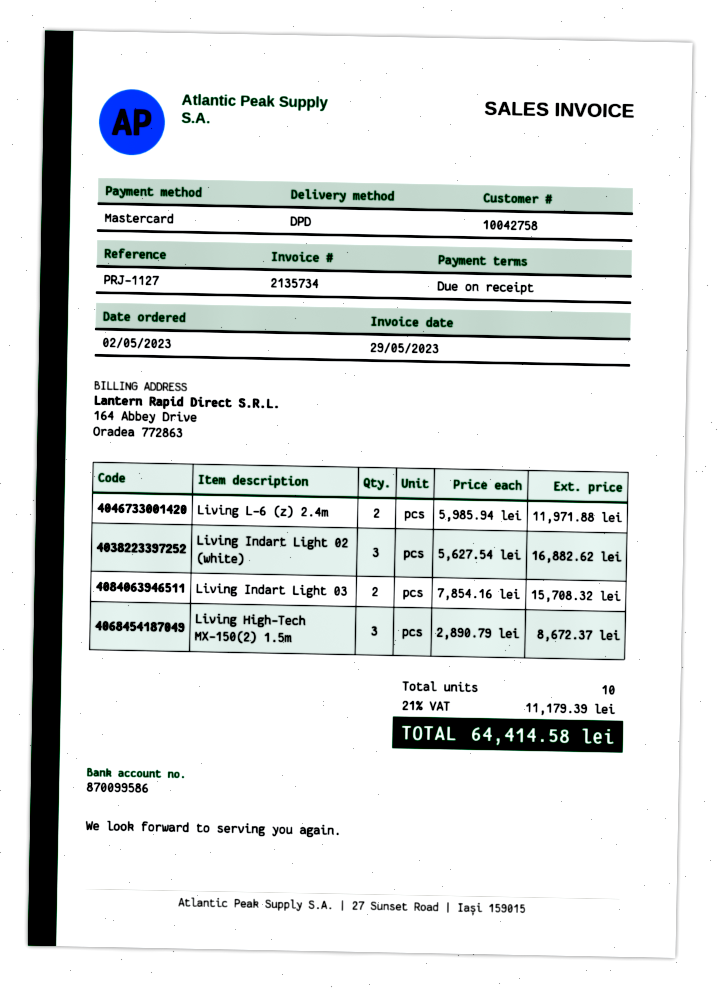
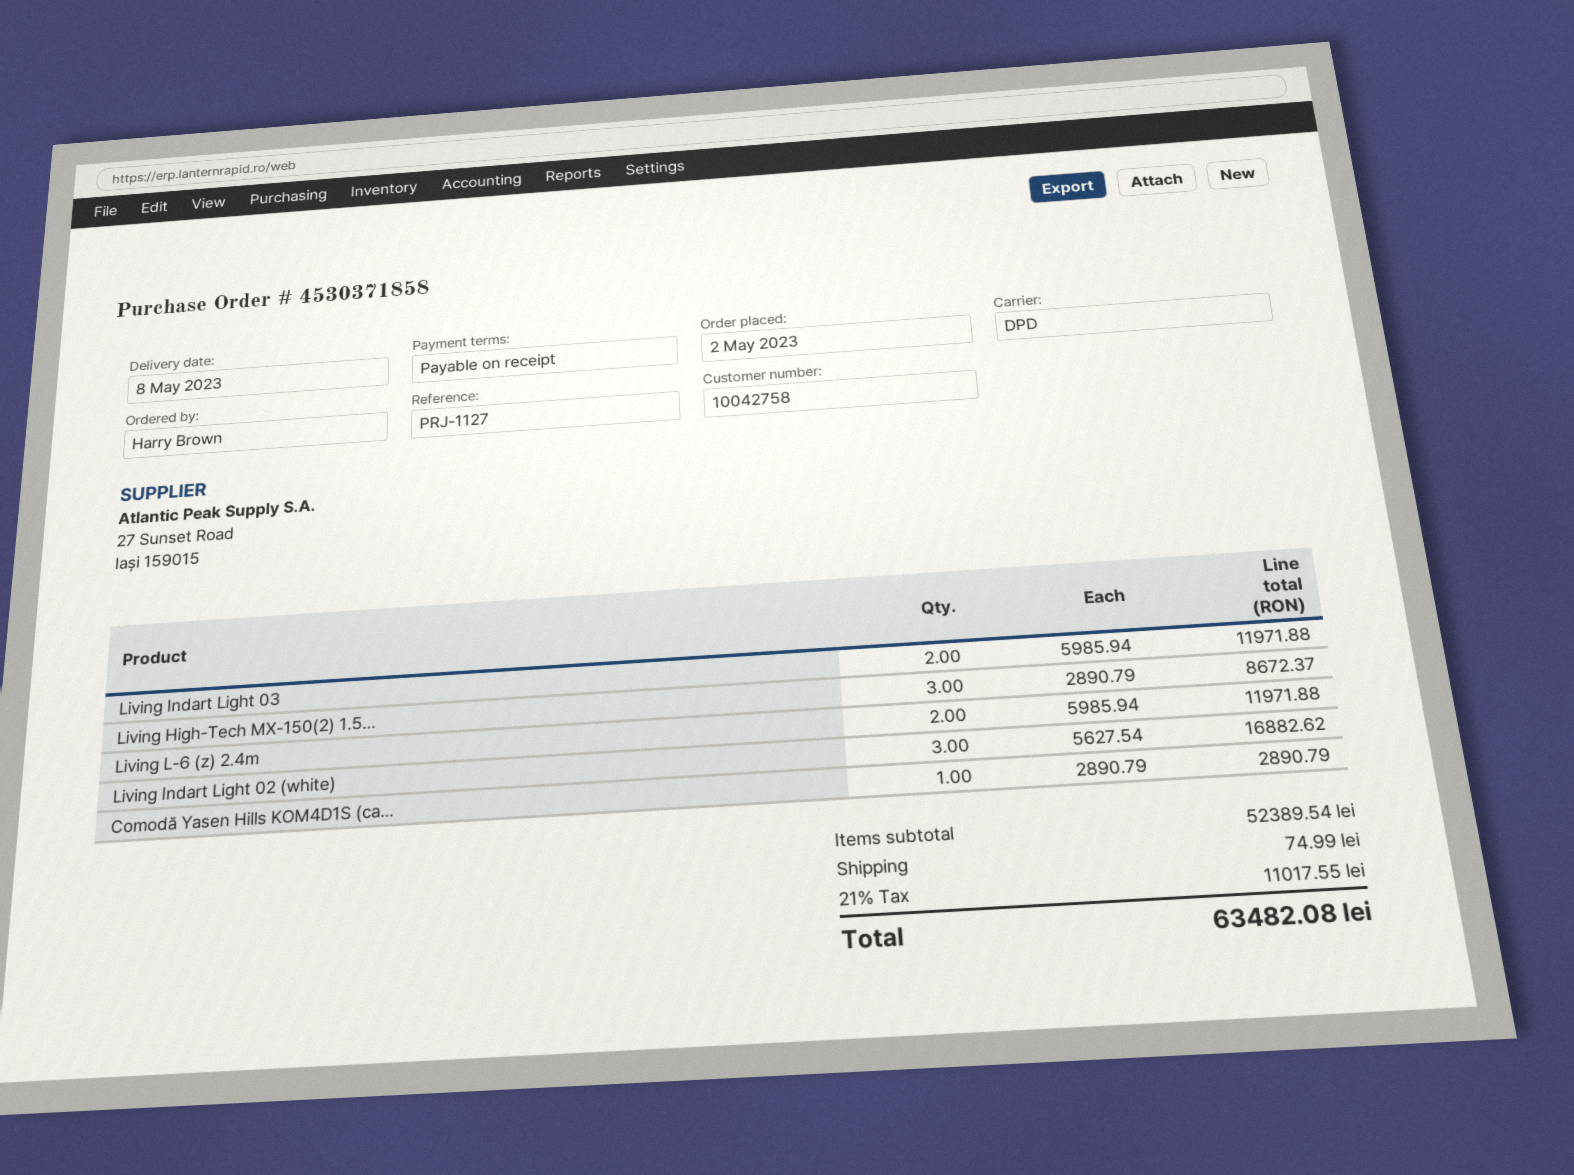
Living Indart Light 03: 2 x 7854.16 = 15708.32 -> 2 x 5985.94 = 11971.88
Comodă Yasen Hills KOM4D1S (ca...: none -> 1 x 2890.79 = 2890.79
shipping: none -> 74.99
tax: 21% = 11179.39 -> 21% = 11017.55
total: 64414.58 -> 63482.08

